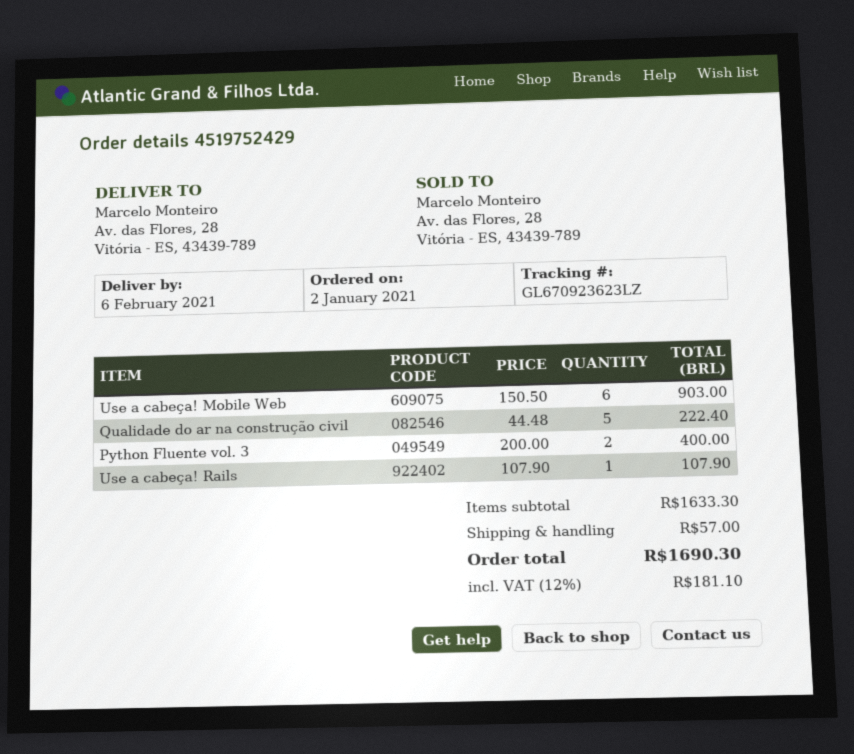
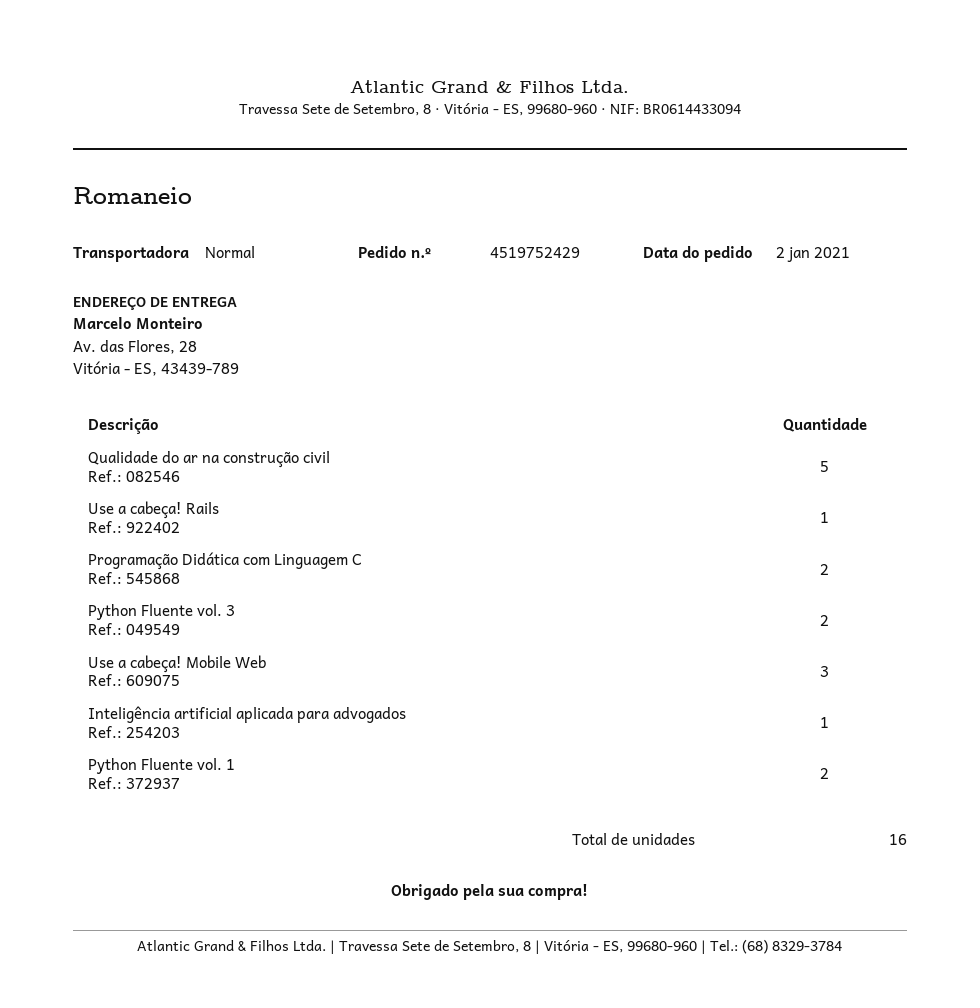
Use a cabeça! Mobile Web: 6 -> 3
Programação Didática com Linguagem C: none -> 2
Inteligência artificial aplicada para advogados: none -> 1
Python Fluente vol. 1: none -> 2

